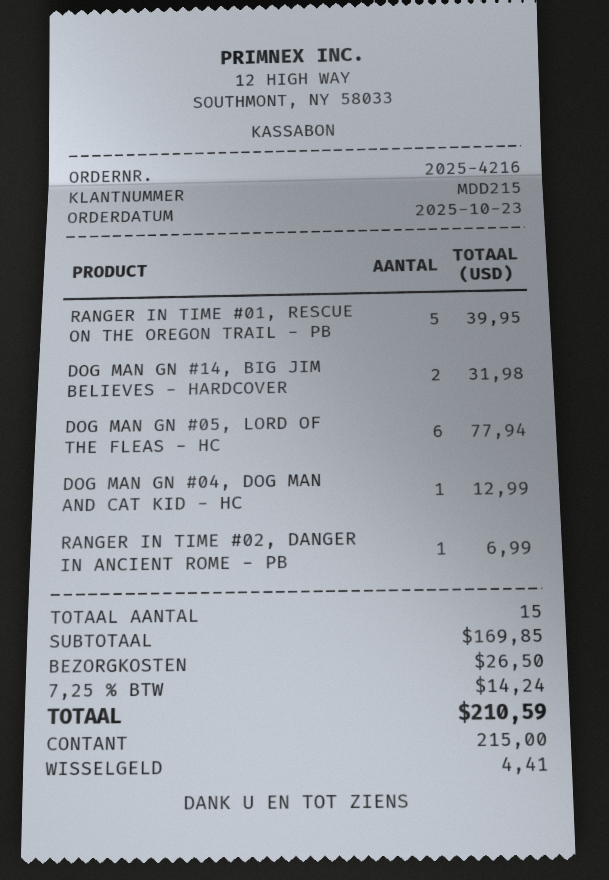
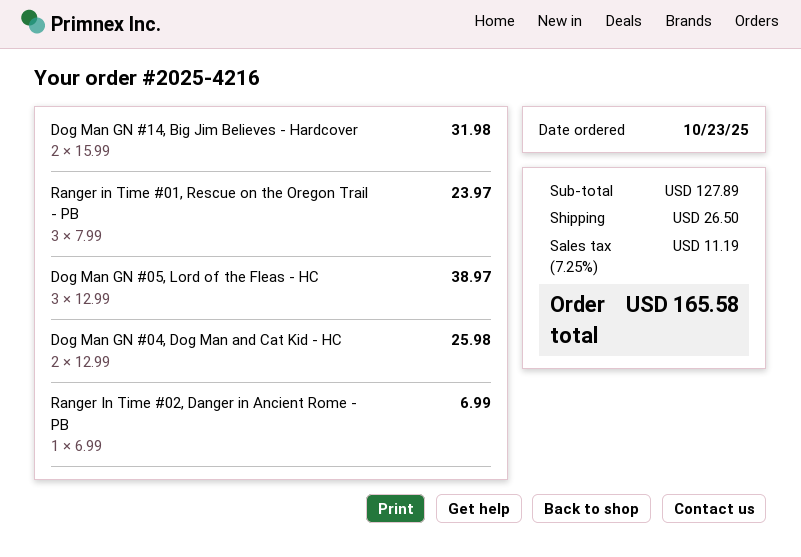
RANGER IN TIME #01, RESCUE ON THE OREGON TRAIL - PB: 5 for 39.95 -> 3 for 23.97
DOG MAN GN #05, LORD OF THE FLEAS - HC: 6 for 77.94 -> 3 for 38.97
DOG MAN GN #04, DOG MAN AND CAT KID - HC: 1 for 12.99 -> 2 for 25.98
subtotal: 169.85 -> 127.89
tax: 7.25% = 14.24 -> 7.25% = 11.19
total: 210.59 -> 165.58

